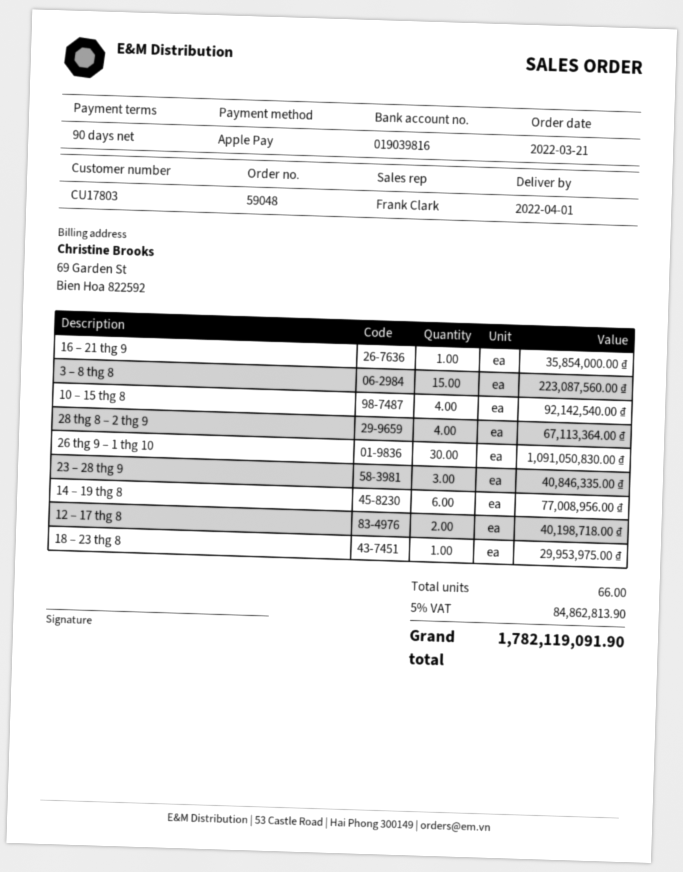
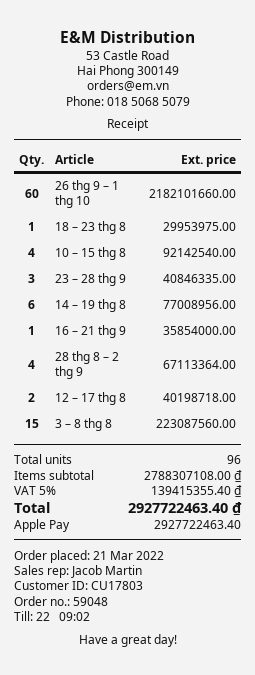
sales rep: Frank Clark -> Jacob Martin
26 thg 9 – 1 thg 10: 30 for 1091050830.00 -> 60 for 2182101660.00
total quantity: 66 -> 96
tax: 5% = 84862813.90 -> 5% = 139415355.40
total: 1782119091.90 -> 2927722463.40

